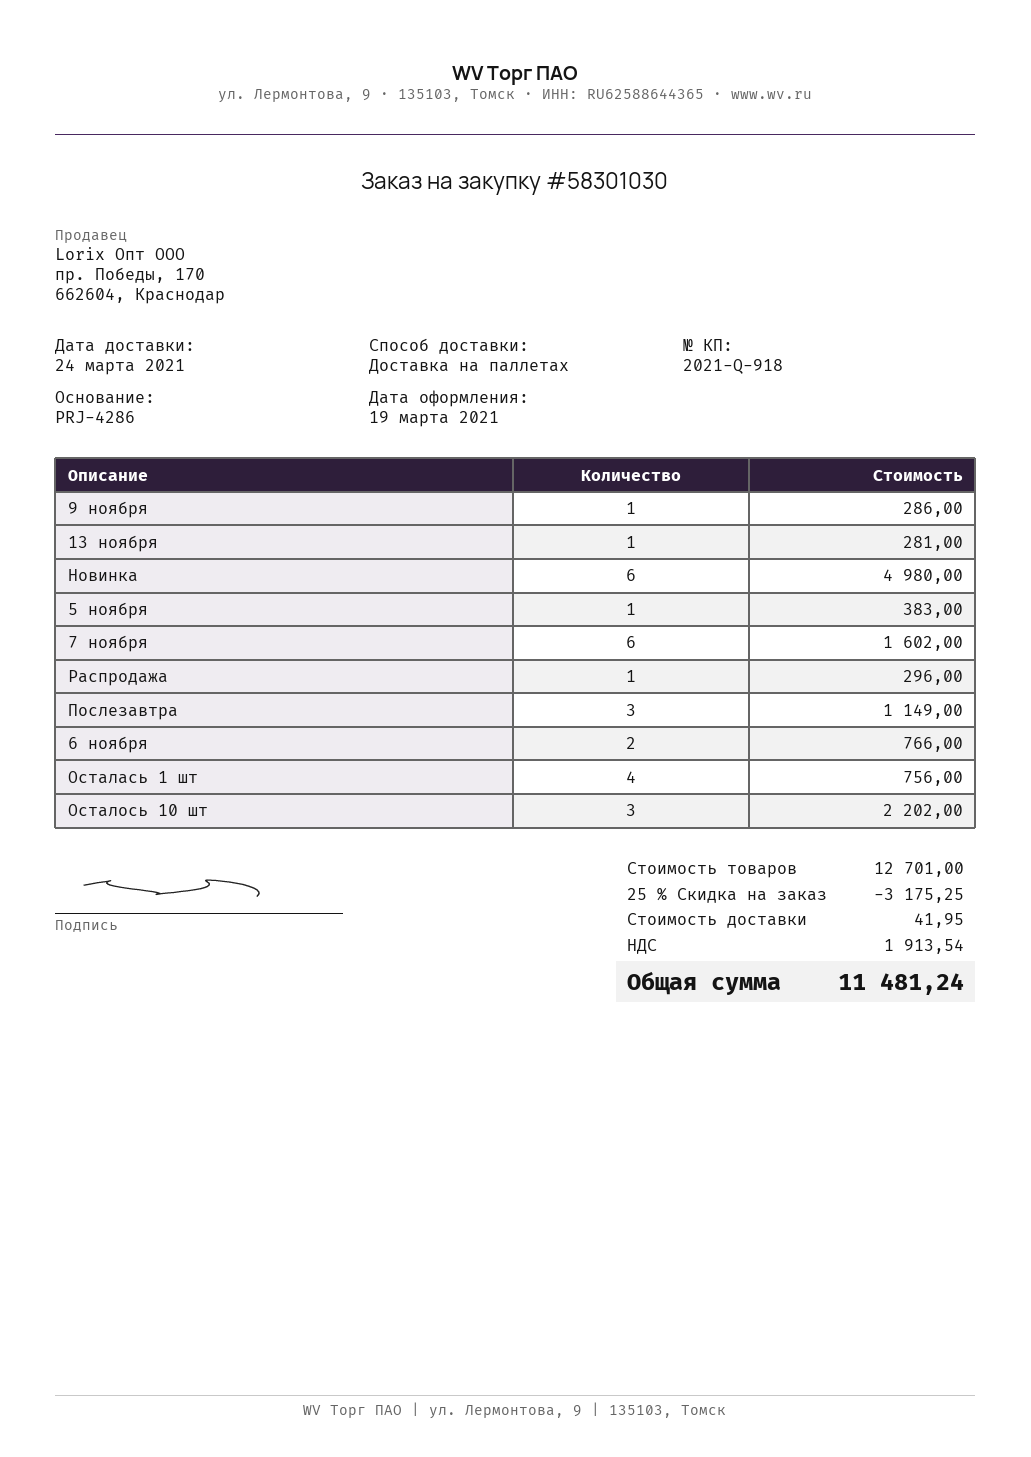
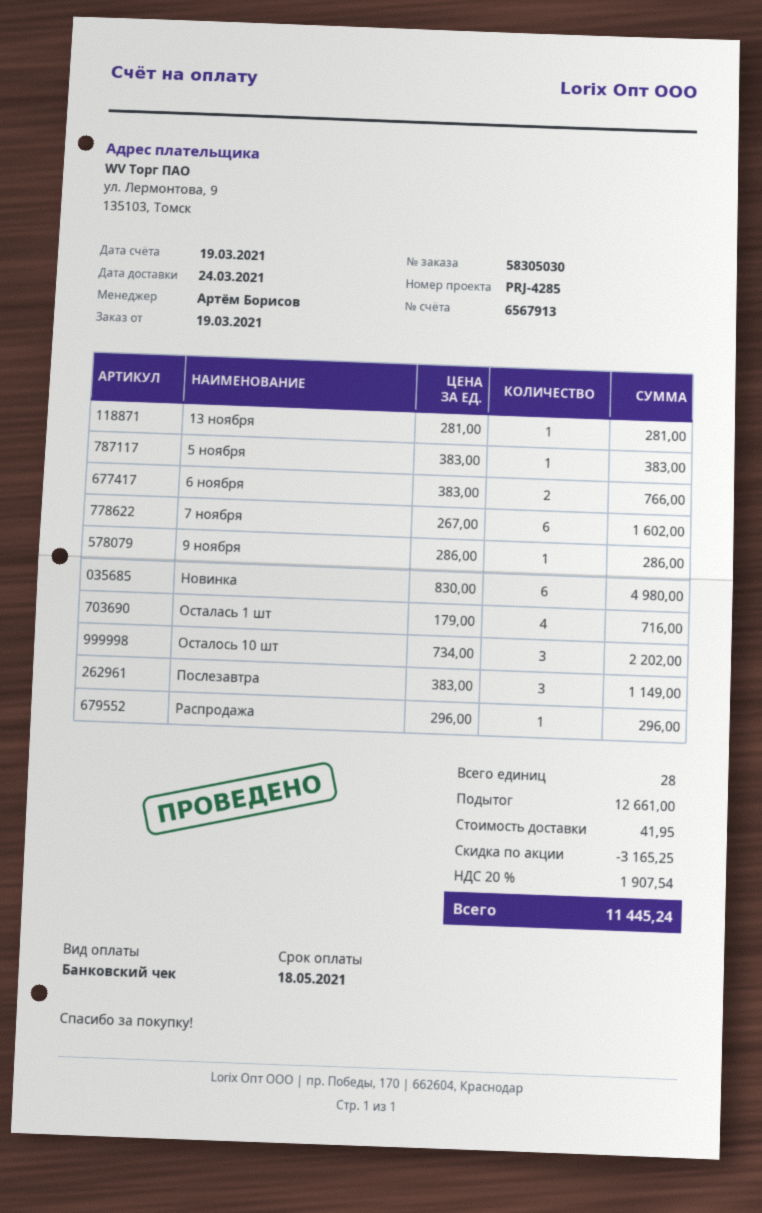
order number: 58301030 -> 58305030
reference: PRJ-4286 -> PRJ-4285
Осталась 1 шт: 4 for 756.00 -> 4 for 716.00
subtotal: 12701.00 -> 12661.00
discount: 3175.25 -> 3165.25
tax: 1913.54 -> 1907.54
total: 11481.24 -> 11445.24

